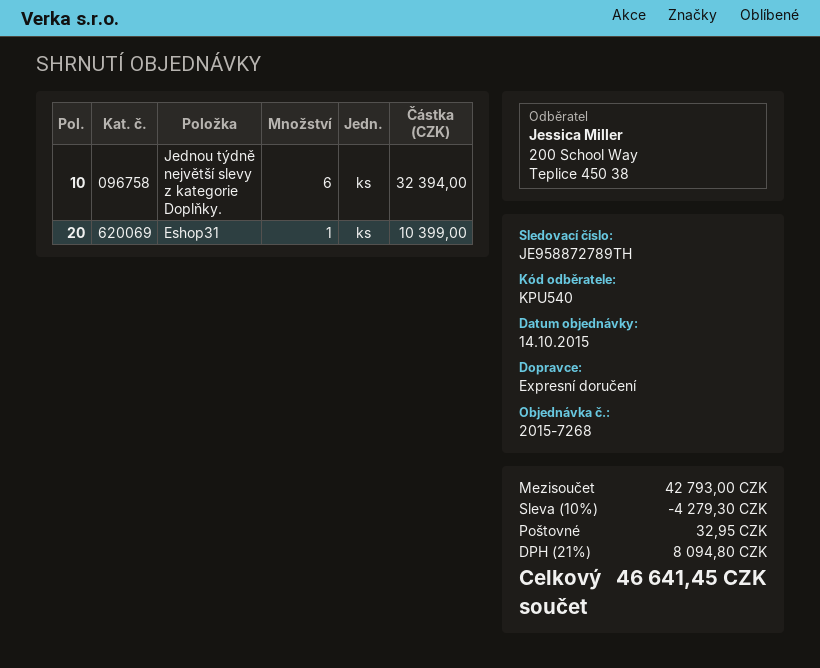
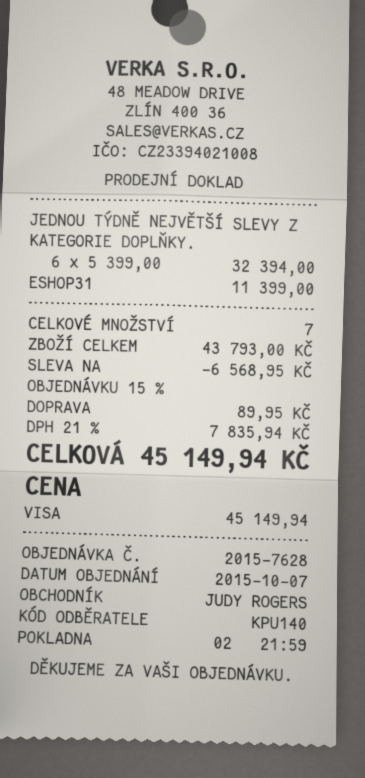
order number: 2015-7268 -> 2015-7628
order date: 2015-10-14 -> 2015-10-07
customer number: KPU540 -> KPU140
Eshop31: 1 for 10399.00 -> 1 for 11399.00
subtotal: 42793.00 -> 43793.00
discount: 10% = 4279.30 -> 15% = 6568.95
shipping: 32.95 -> 89.95
tax: 21% = 8094.80 -> 21% = 7835.94
total: 46641.45 -> 45149.94

